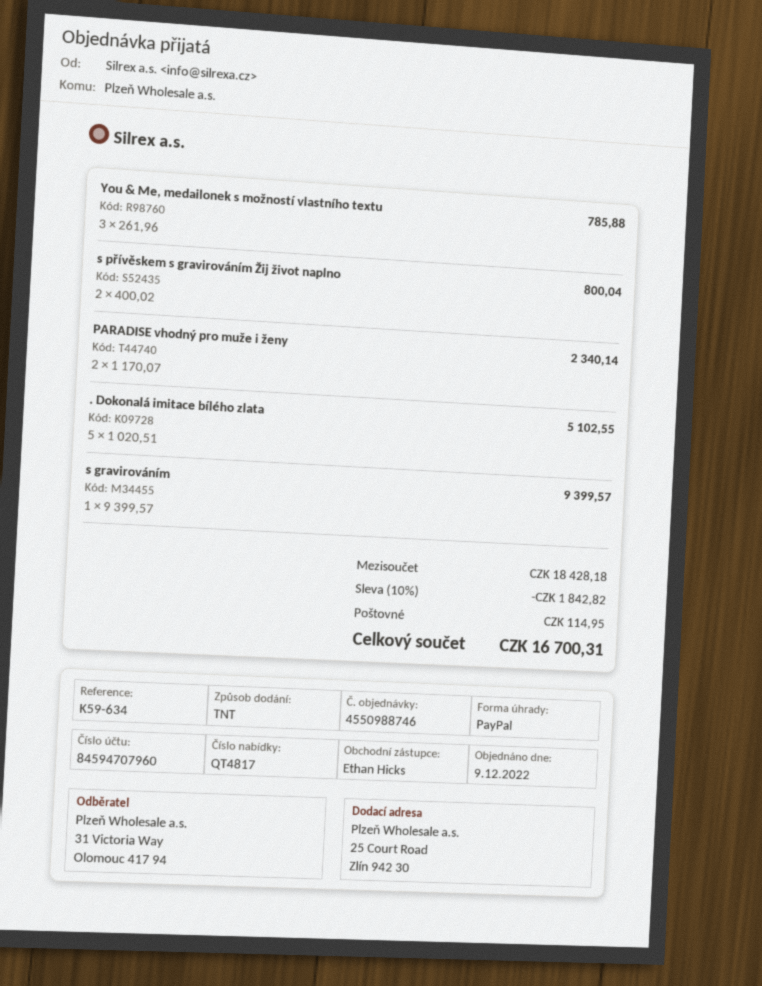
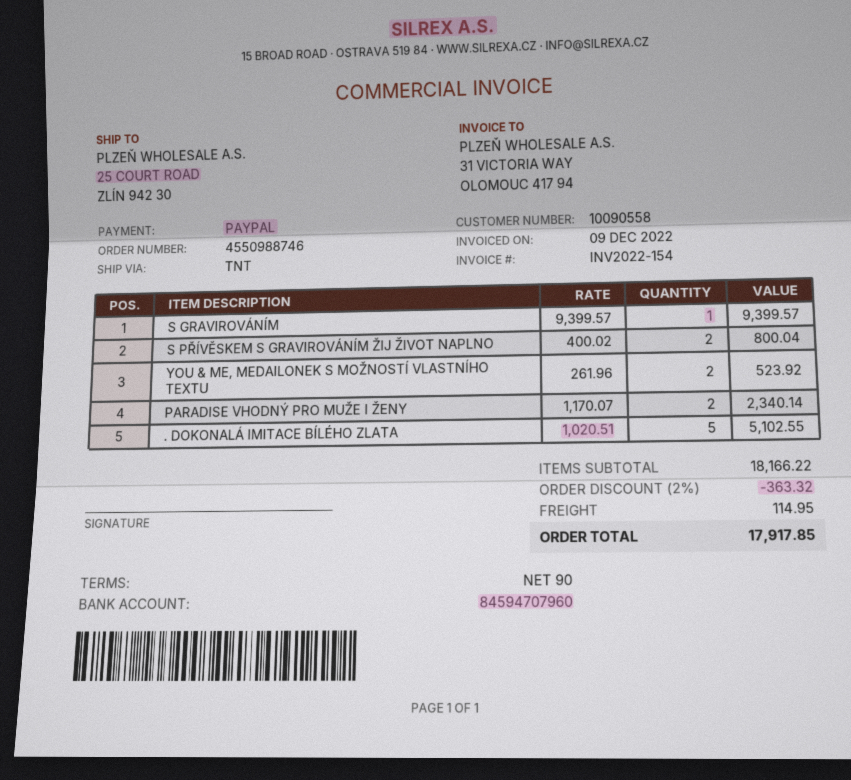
You & Me, medailonek s možností vlastního textu: 3 x 261.96 = 785.88 -> 2 x 261.96 = 523.92
subtotal: 18428.18 -> 18166.22
discount: 10% = 1842.82 -> 2% = 363.32
total: 16700.31 -> 17917.85

